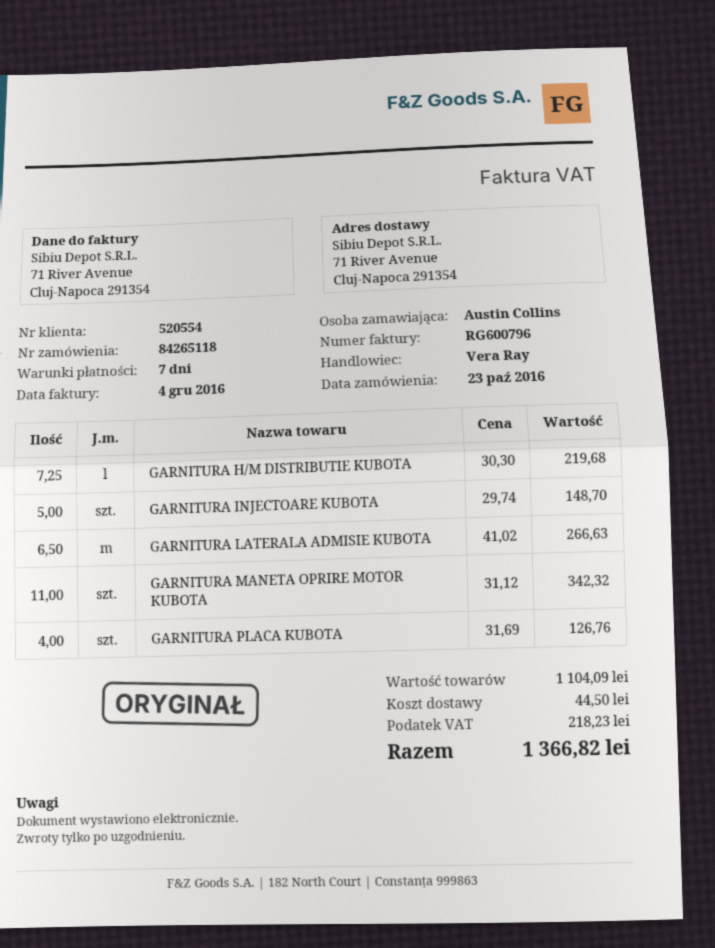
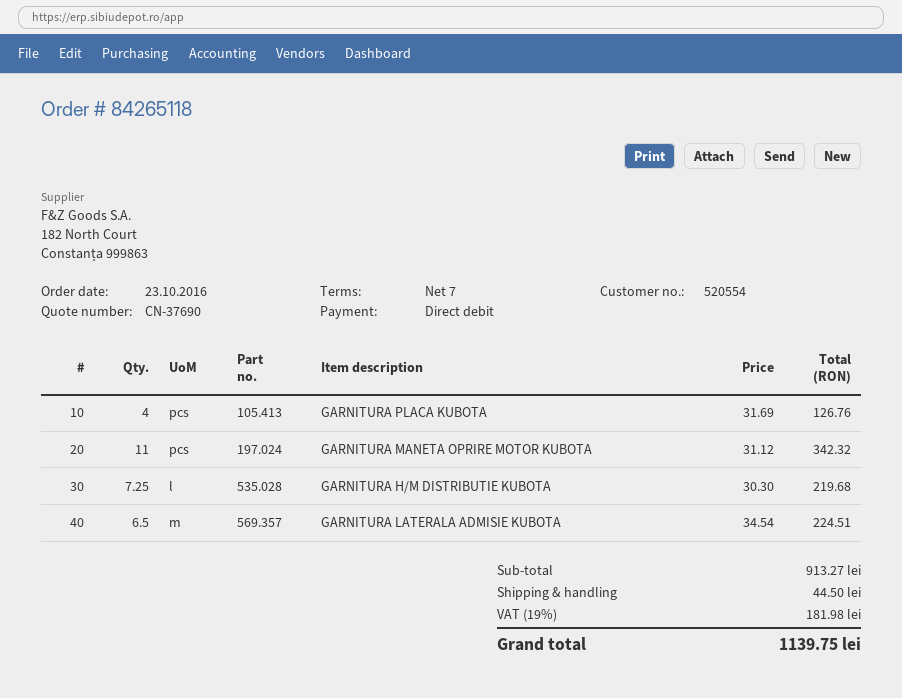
GARNITURA INJECTOARE KUBOTA: 5 x 29.74 = 148.70 -> none
GARNITURA LATERALA ADMISIE KUBOTA: 6.5 x 41.02 = 266.63 -> 6.5 x 34.54 = 224.51
subtotal: 1104.09 -> 913.27
tax: 218.23 -> 181.98
total: 1366.82 -> 1139.75

